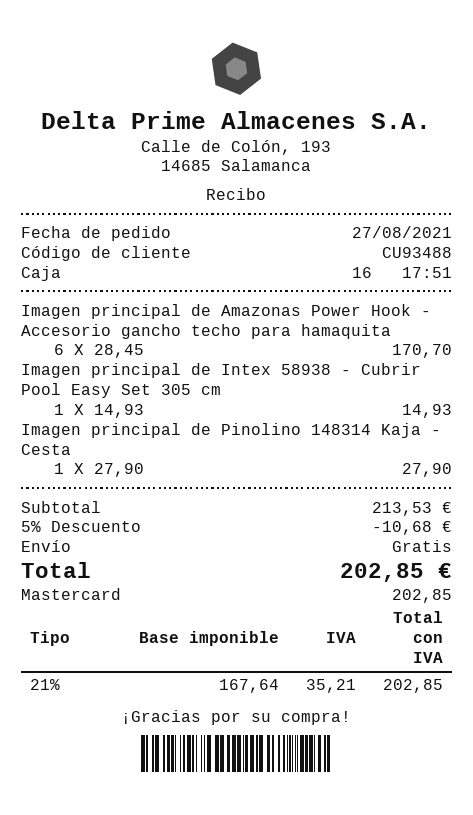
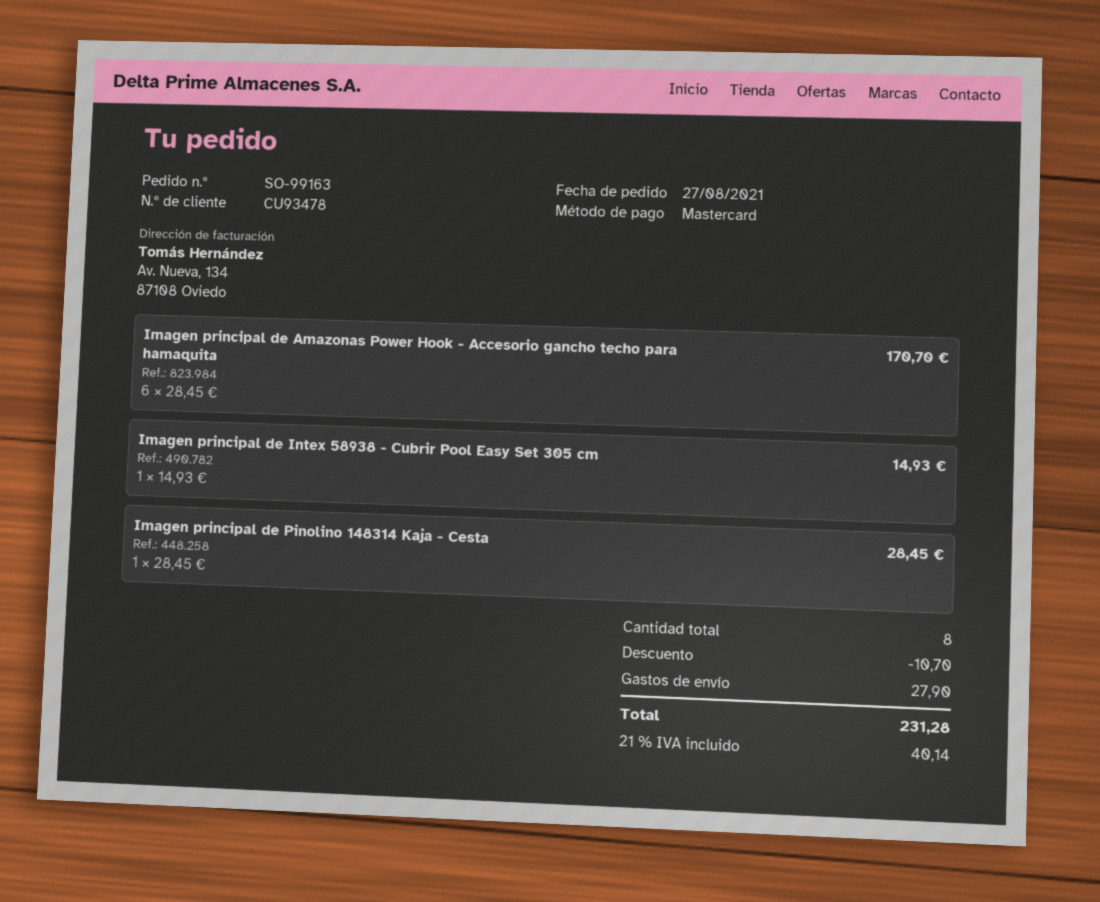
customer number: CU93488 -> CU93478
Imagen principal de Pinolino 148314 Kaja - Cesta: 1 x 27.90 = 27.90 -> 1 x 28.45 = 28.45
discount: 10.68 -> 10.70
shipping: 0.00 -> 27.90
tax: 21% = 35.21 -> 21% = 40.14
total: 202.85 -> 231.28

